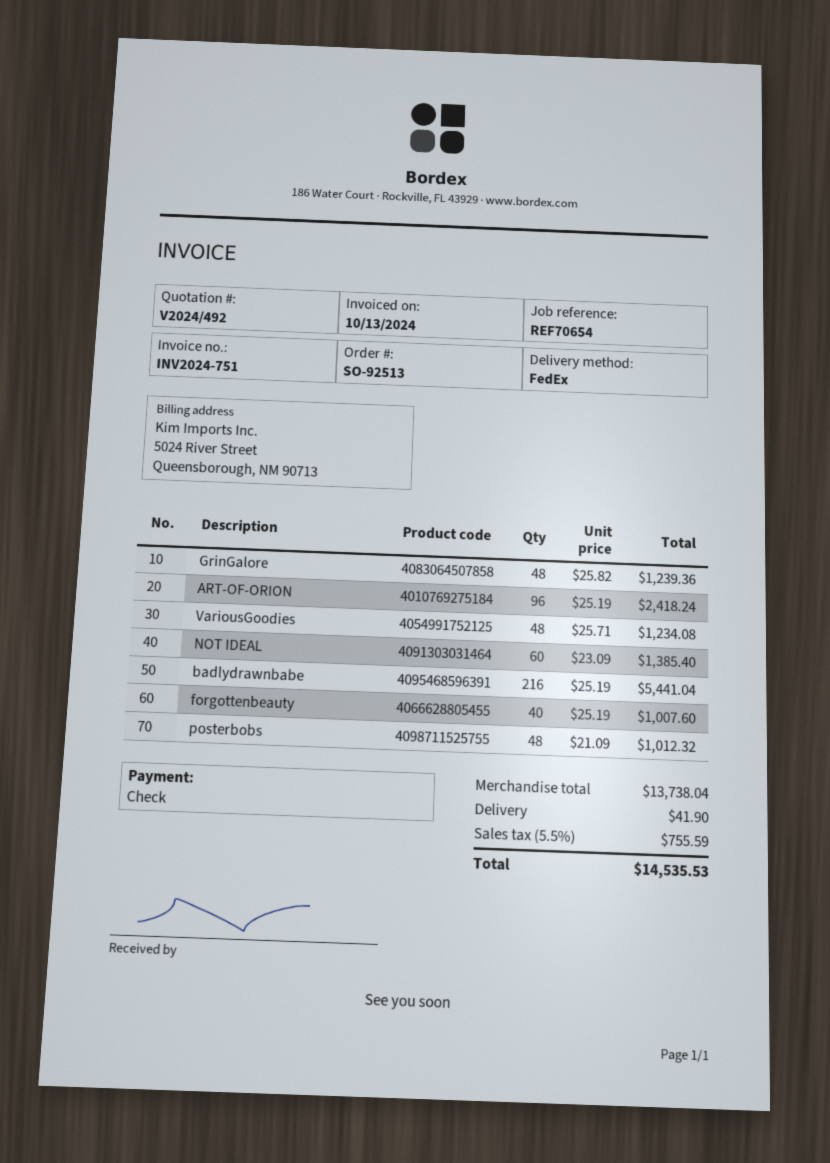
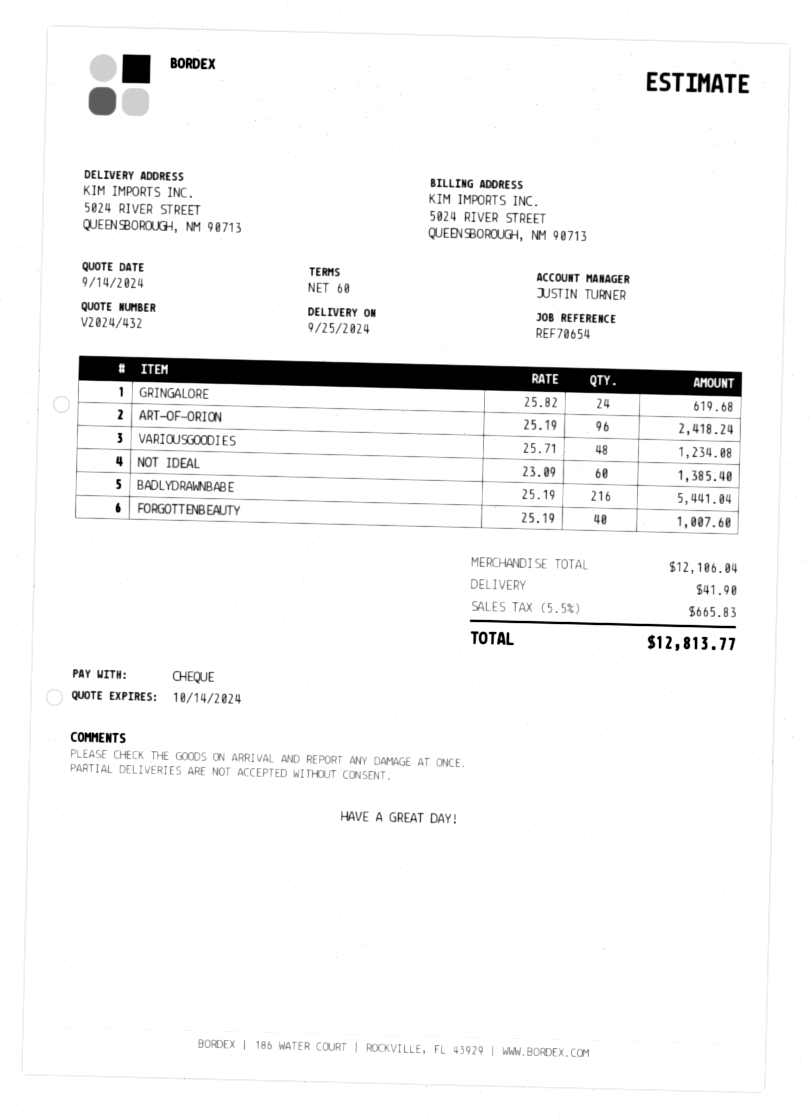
quote number: V2024/492 -> V2024/432
GrinGalore: 48 x 25.82 = 1239.36 -> 24 x 25.82 = 619.68
posterbobs: 48 x 21.09 = 1012.32 -> none
subtotal: 13738.04 -> 12106.04
tax: 5.5% = 755.59 -> 5.5% = 665.83
total: 14535.53 -> 12813.77

